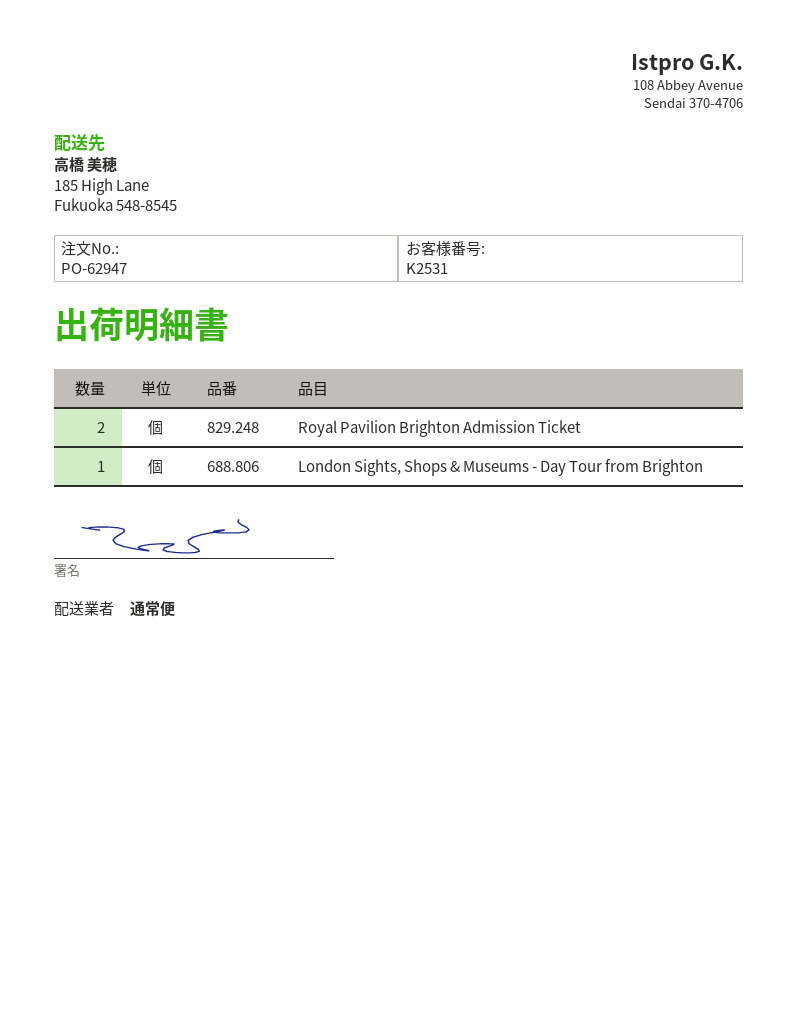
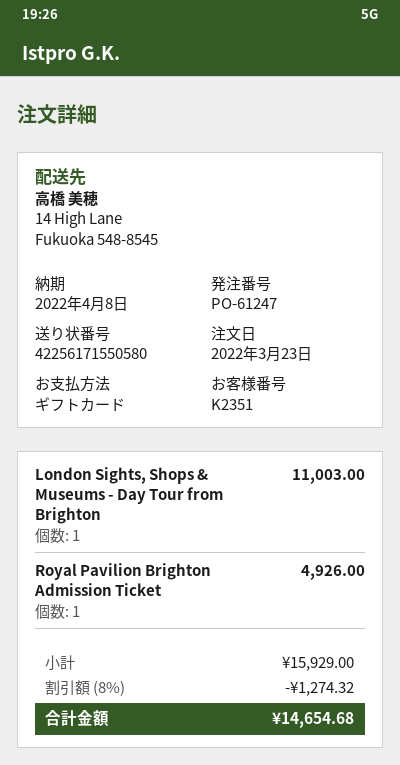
order number: PO-62947 -> PO-61247
customer number: K2531 -> K2351
ship to: 185 High Lane, Fukuoka 548-8545 -> 14 High Lane, Fukuoka 548-8545
Royal Pavilion Brighton Admission Ticket: 2 -> 1

